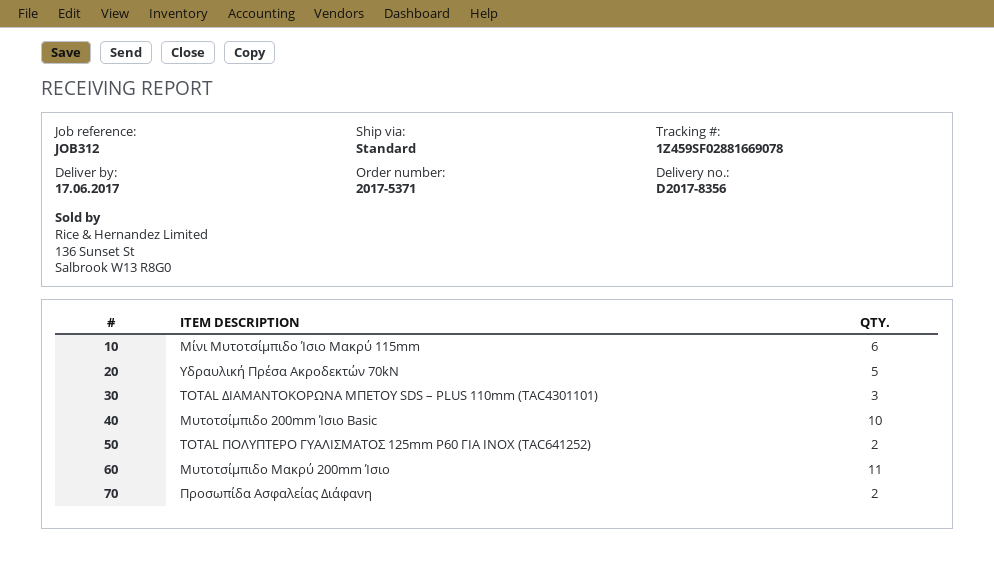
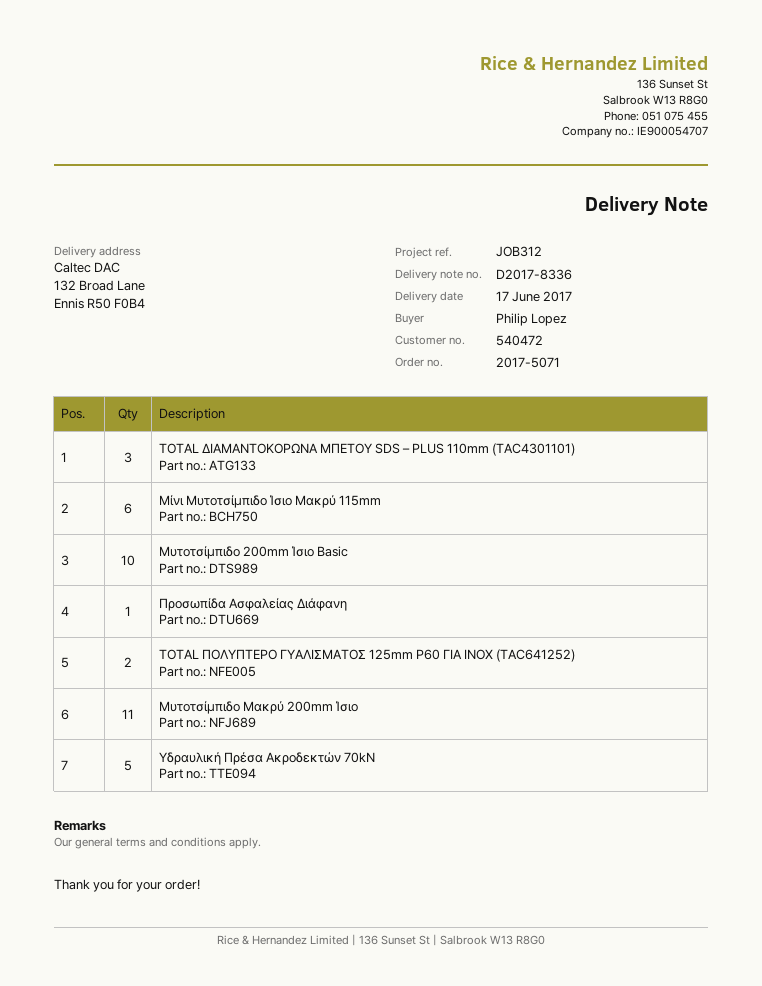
order number: 2017-5371 -> 2017-5071
delivery note number: D2017-8356 -> D2017-8336
Προσωπίδα Ασφαλείας Διάφανη: 2 -> 1

